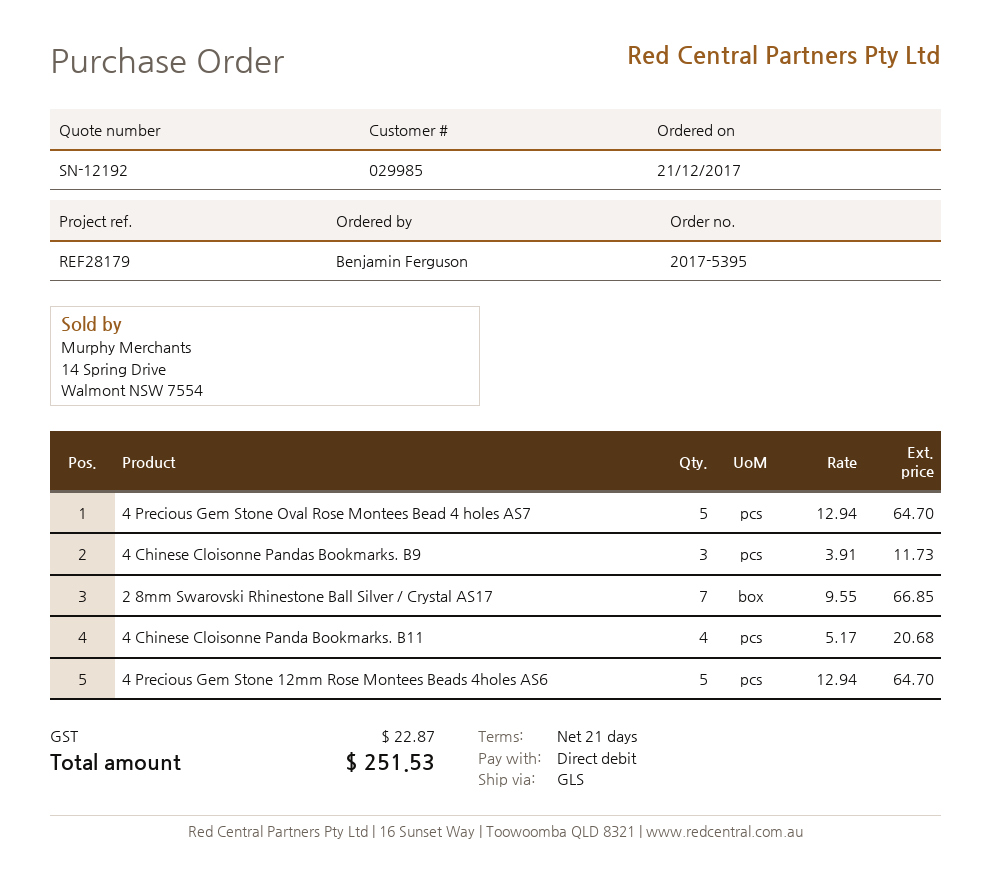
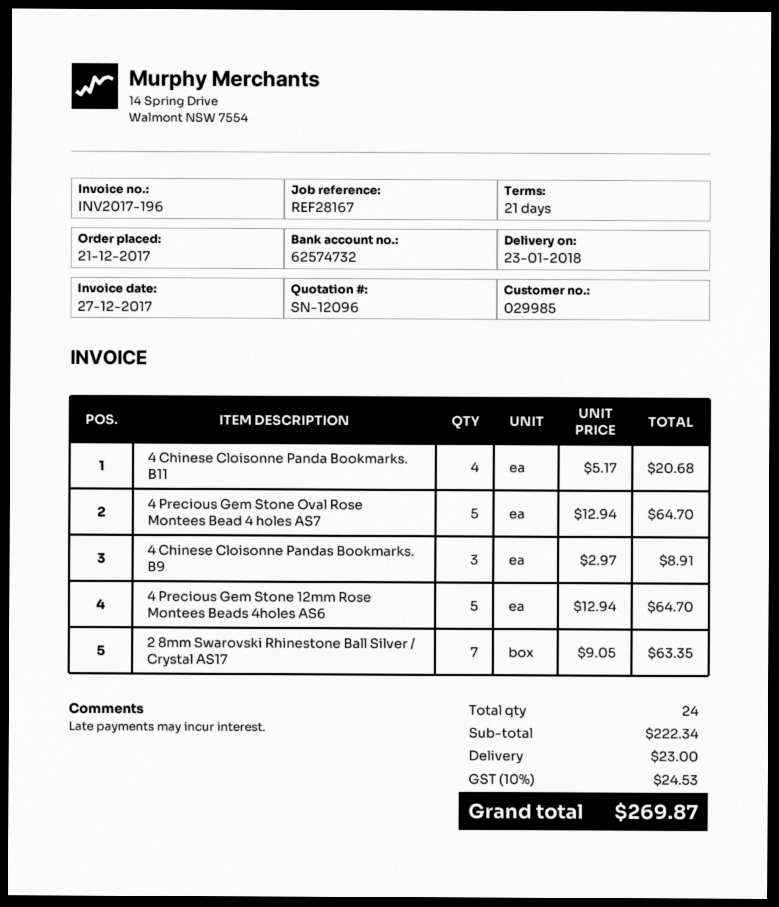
quote number: SN-12192 -> SN-12096
reference: REF28179 -> REF28167
4 Chinese Cloisonne Pandas Bookmarks. B9: 3 x 3.91 = 11.73 -> 3 x 2.97 = 8.91
2 8mm Swarovski Rhinestone Ball Silver / Crystal AS17: 7 x 9.55 = 66.85 -> 7 x 9.05 = 63.35
shipping: none -> 23.00
tax: 22.87 -> 24.53
total: 251.53 -> 269.87

